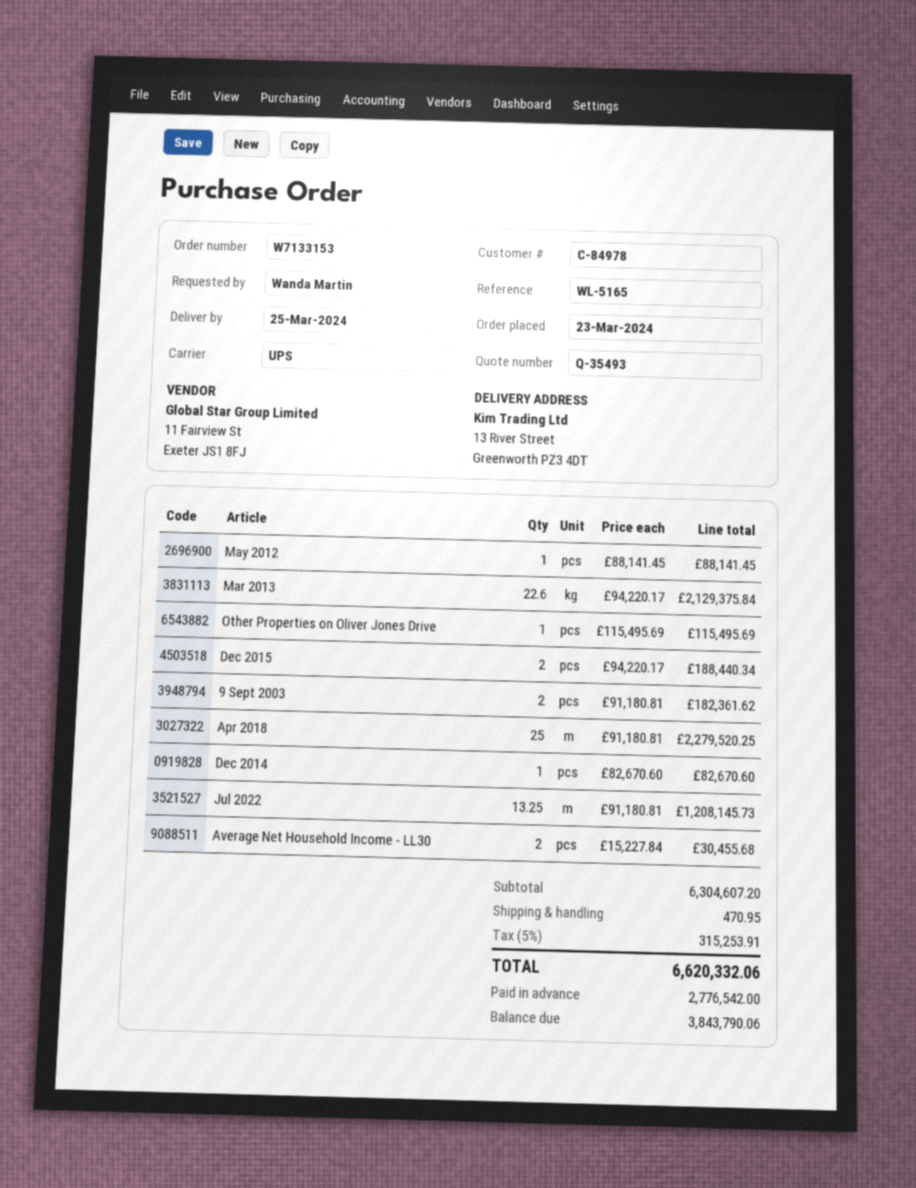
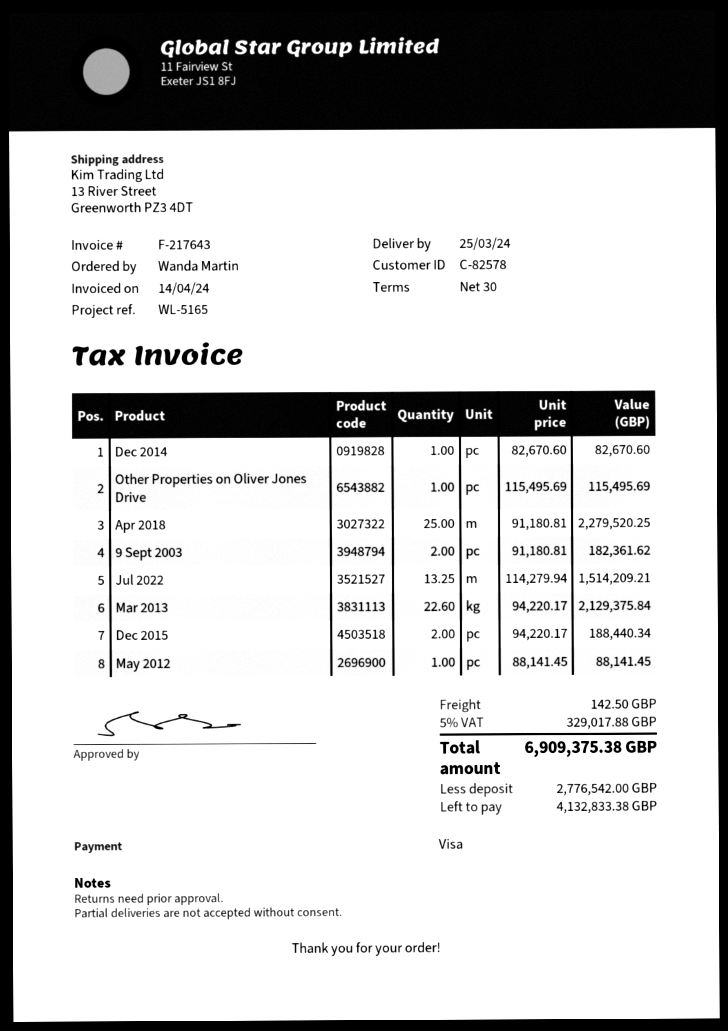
customer number: C-84978 -> C-82578
Jul 2022: 13.25 x 91180.81 = 1208145.73 -> 13.25 x 114279.94 = 1514209.21
Average Net Household Income - LL30: 2 x 15227.84 = 30455.68 -> none
shipping: 470.95 -> 142.50
tax: 5% = 315253.91 -> 5% = 329017.88
total: 6620332.06 -> 6909375.38
balance: 3843790.06 -> 4132833.38

